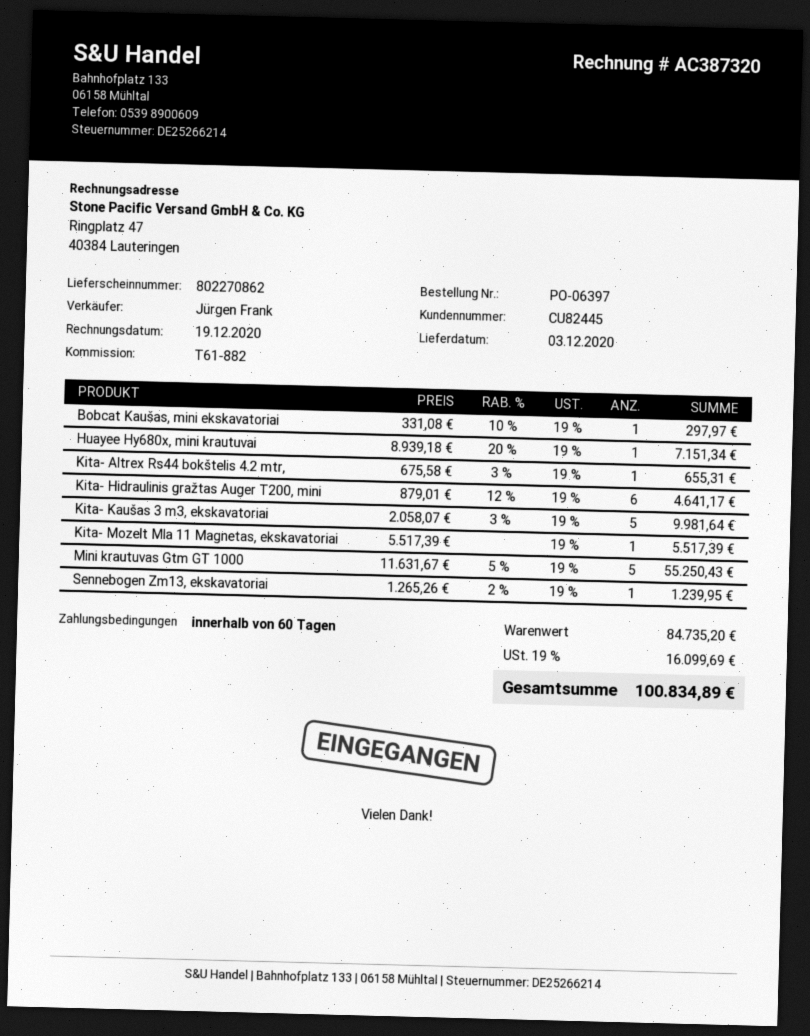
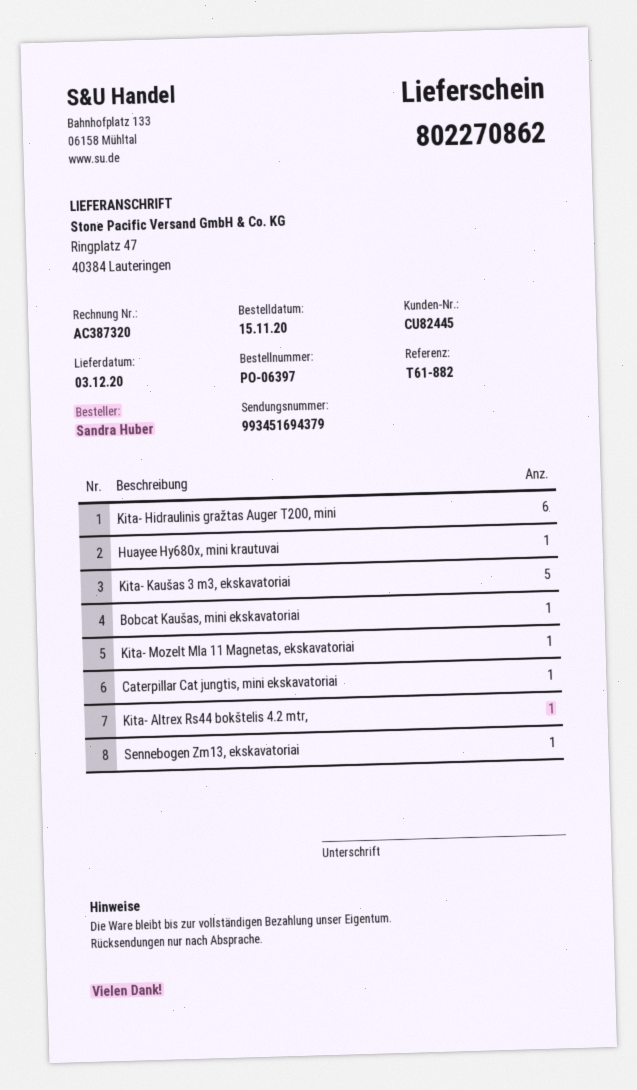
Mini krautuvas Gtm GT 1000: 5 -> none
Caterpillar Cat jungtis, mini ekskavatoriai: none -> 1

